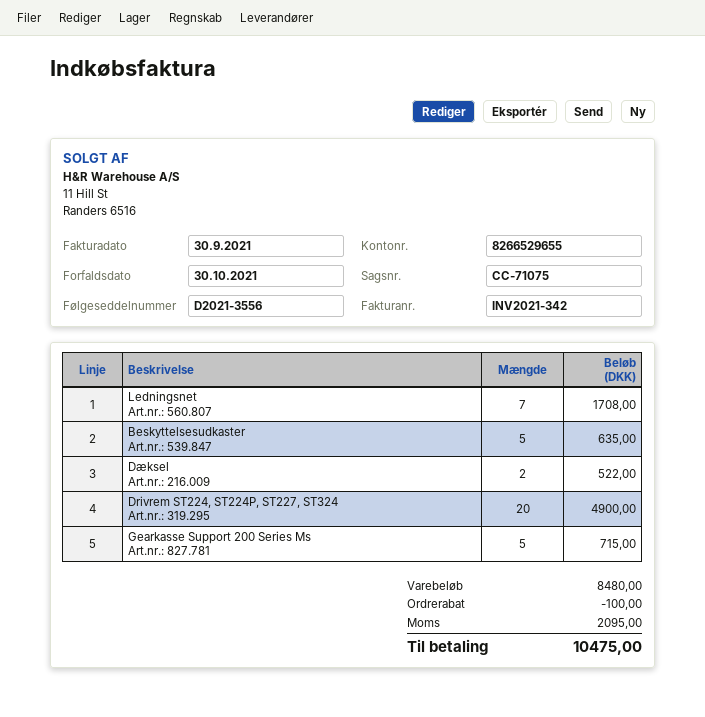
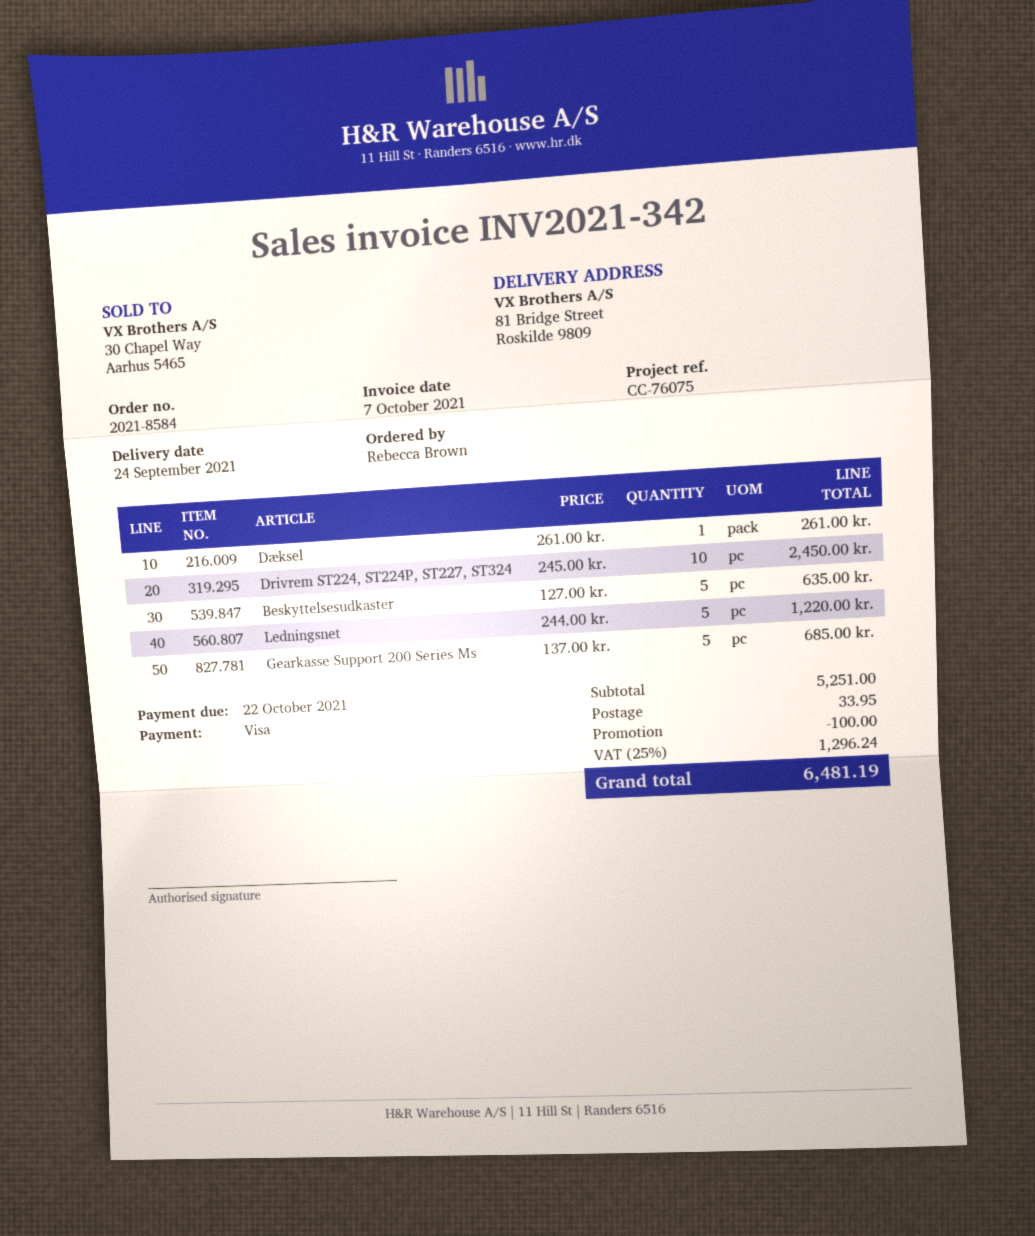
invoice date: 2021-09-30 -> 2021-10-07
due date: 2021-10-30 -> 2021-10-22
reference: CC-71075 -> CC-76075
Ledningsnet: 7 for 1708.00 -> 5 for 1220.00
Dæksel: 2 for 522.00 -> 1 for 261.00
Drivrem ST224, ST224P, ST227, ST324: 20 for 4900.00 -> 10 for 2450.00
Gearkasse Support 200 Series Ms: 5 for 715.00 -> 5 for 685.00
subtotal: 8480.00 -> 5251.00
shipping: none -> 33.95
tax: 2095.00 -> 1296.24
total: 10475.00 -> 6481.19

